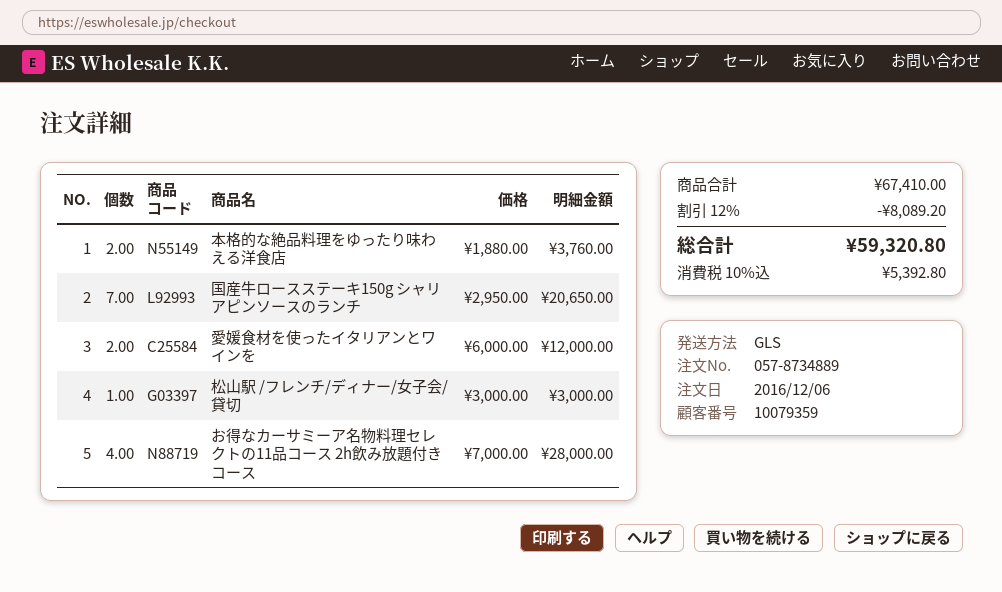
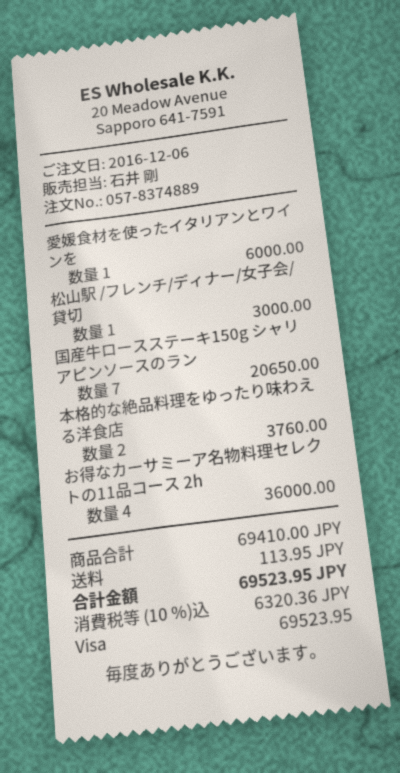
order number: 057-8734889 -> 057-8374889
愛媛食材を使ったイタリアンとワインを: 2 for 12000.00 -> 1 for 6000.00
お得なカーサミーア名物料理セレクトの11品コース 2h飲み放題付きコース: 4 for 28000.00 -> 4 for 36000.00
subtotal: 67410.00 -> 69410.00
discount: 12% = 8089.20 -> none
shipping: none -> 113.95
tax: 10% = 5392.80 -> 10% = 6320.36
total: 59320.80 -> 69523.95

